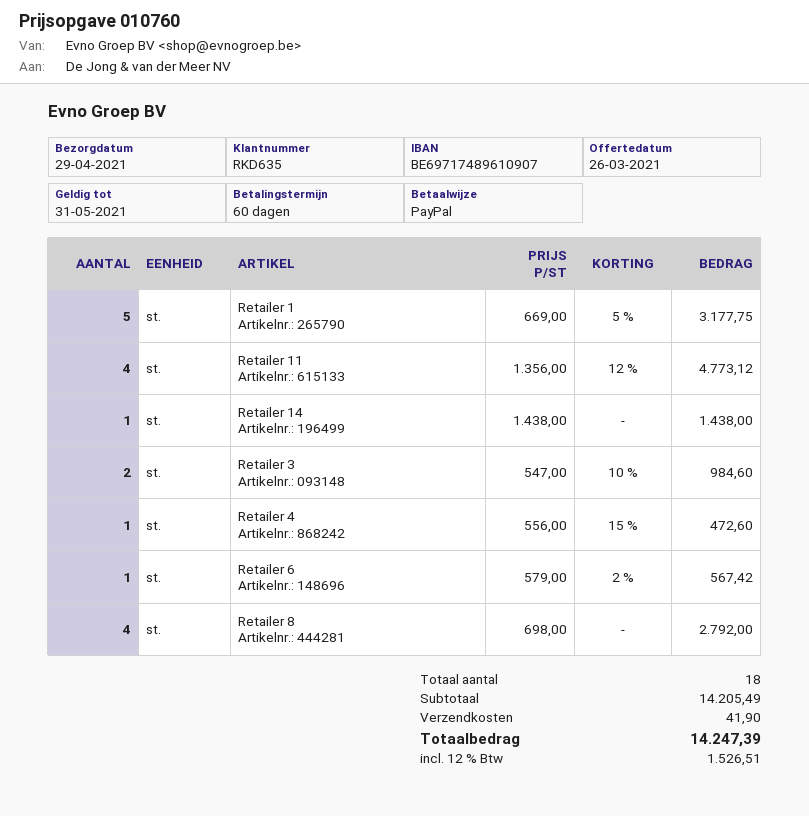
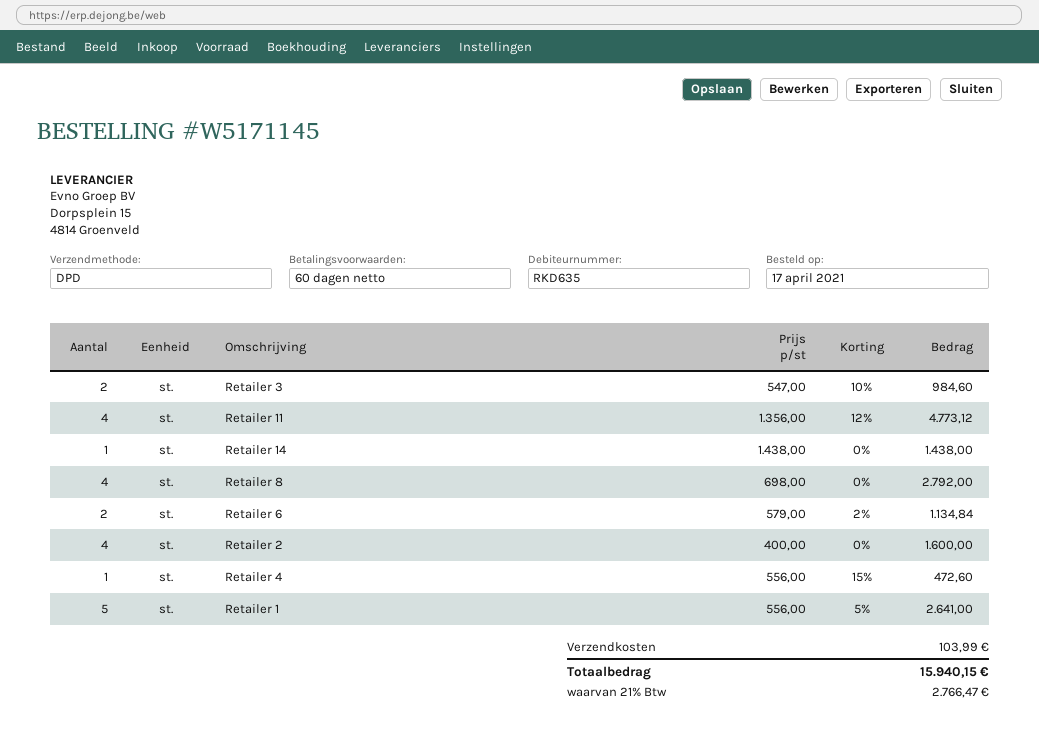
Retailer 1: 5 x 669.00 - 5% = 3177.75 -> 5 x 556.00 - 5% = 2641.00
Retailer 6: 1 x 579.00 - 2% = 567.42 -> 2 x 579.00 - 2% = 1134.84
Retailer 2: none -> 4 x 400.00 = 1600.00
shipping: 41.90 -> 103.99
tax: 12% = 1526.51 -> 21% = 2766.47
total: 14247.39 -> 15940.15

